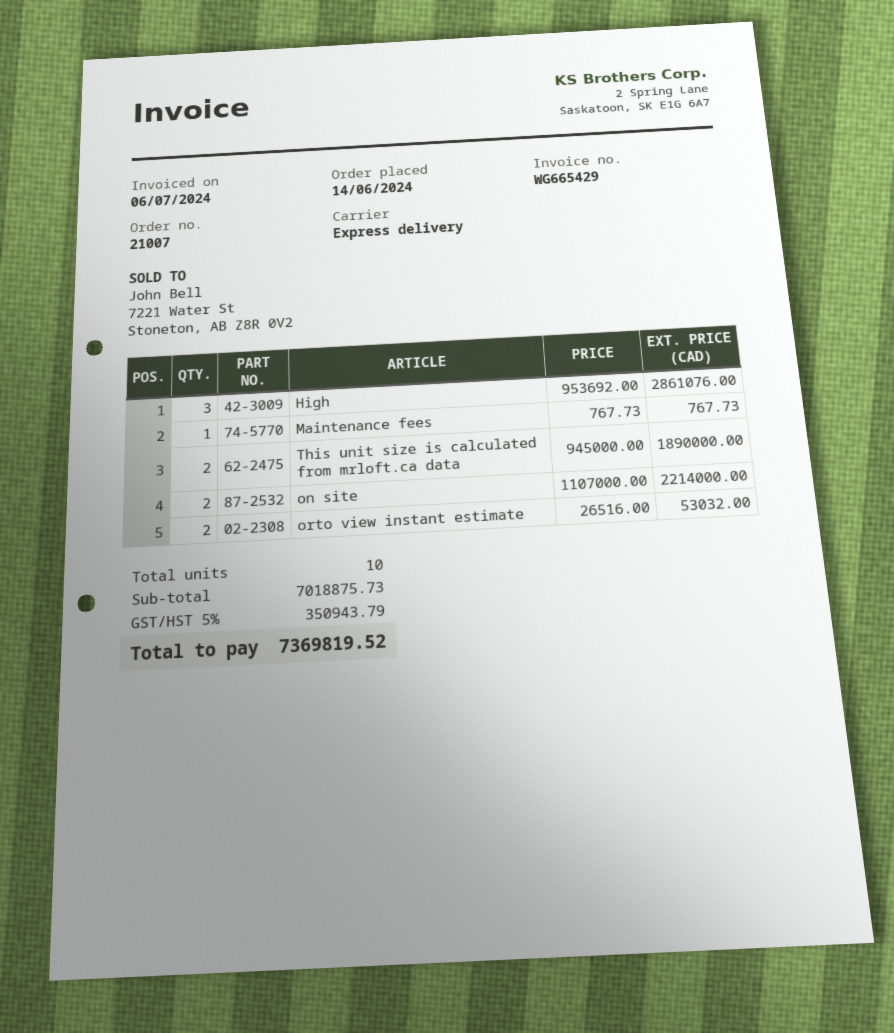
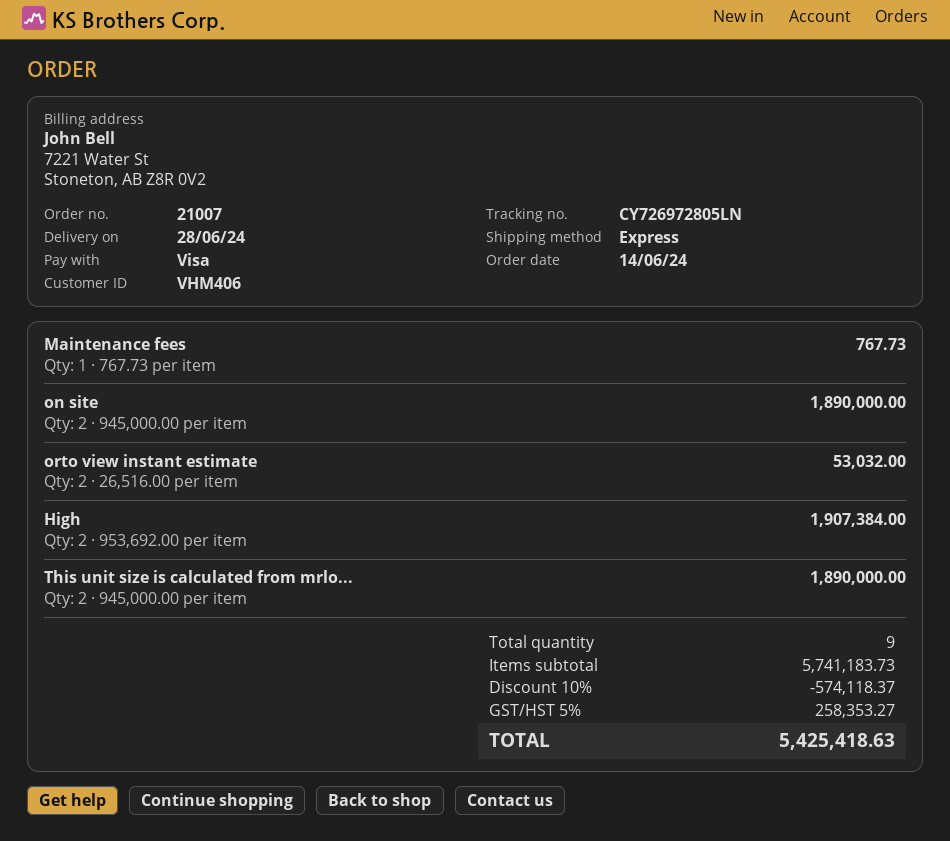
High: 3 x 953692.00 = 2861076.00 -> 2 x 953692.00 = 1907384.00
on site: 2 x 1107000.00 = 2214000.00 -> 2 x 945000.00 = 1890000.00
total quantity: 10 -> 9
subtotal: 7018875.73 -> 5741183.73
discount: none -> 10% = 574118.37
tax: 5% = 350943.79 -> 5% = 258353.27
total: 7369819.52 -> 5425418.63

